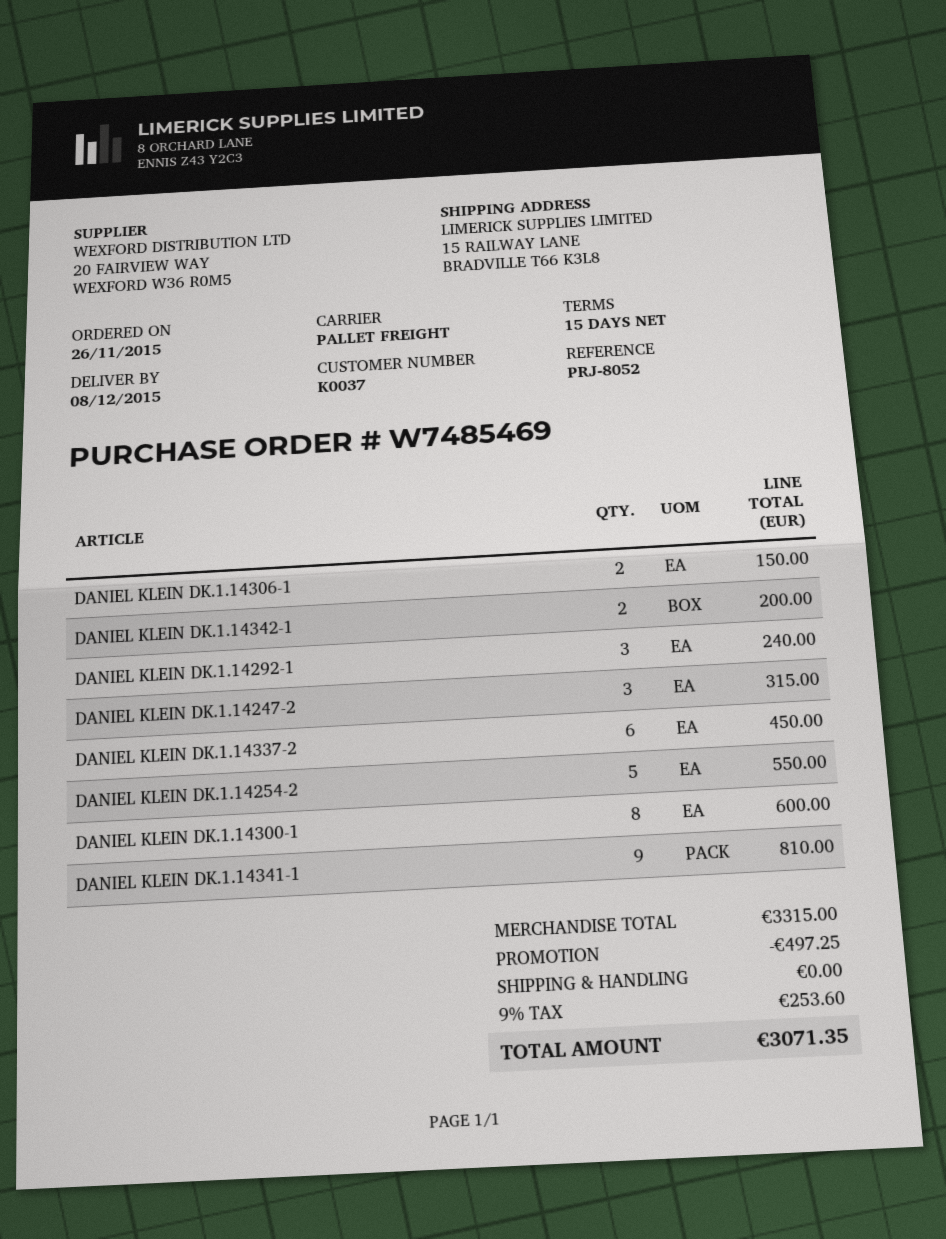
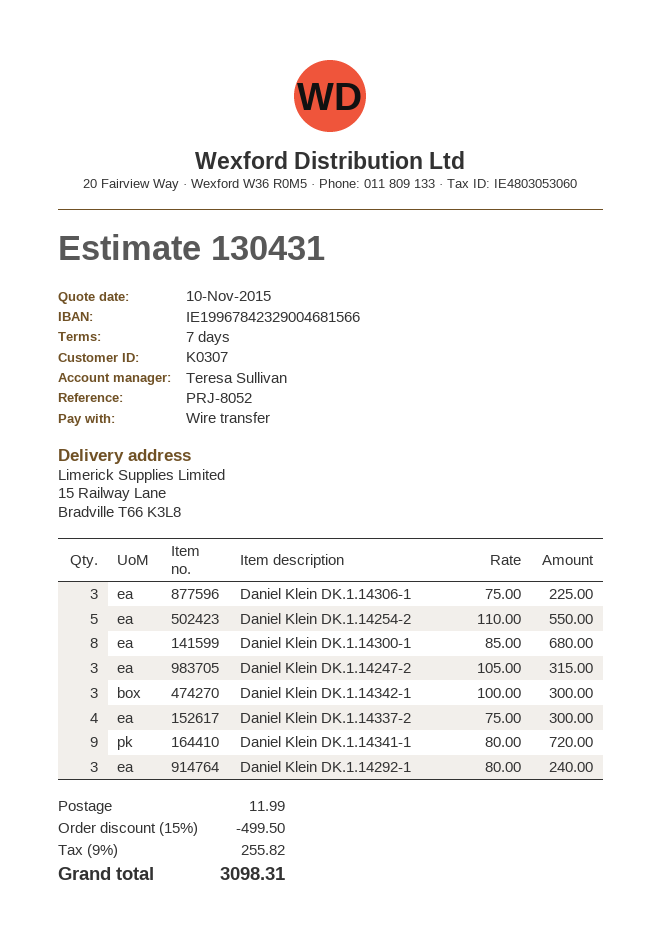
payment terms: 15 days -> 7 days
customer number: K0037 -> K0307
DANIEL KLEIN DK.1.14306-1: 2 for 150.00 -> 3 for 225.00
DANIEL KLEIN DK.1.14342-1: 2 for 200.00 -> 3 for 300.00
DANIEL KLEIN DK.1.14337-2: 6 for 450.00 -> 4 for 300.00
DANIEL KLEIN DK.1.14300-1: 8 for 600.00 -> 8 for 680.00
DANIEL KLEIN DK.1.14341-1: 9 for 810.00 -> 9 for 720.00
discount: 497.25 -> 499.50
shipping: 0.00 -> 11.99
tax: 9% = 253.60 -> 9% = 255.82
total: 3071.35 -> 3098.31

